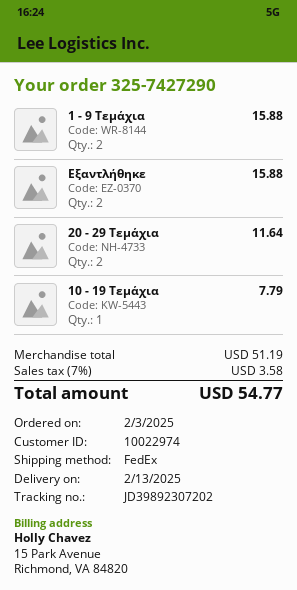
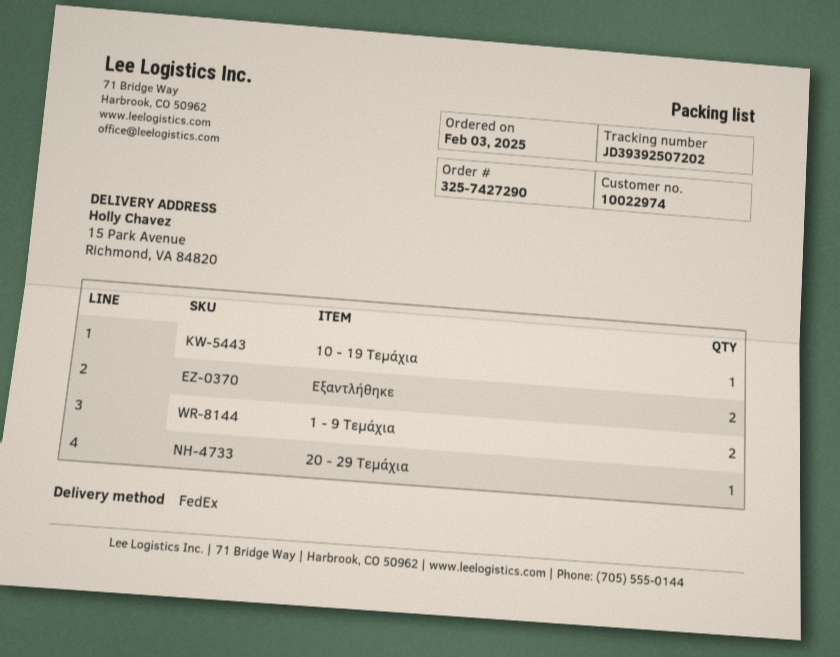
tracking number: JD39892307202 -> JD39392507202
20 - 29 Τεμάχια: 2 -> 1

